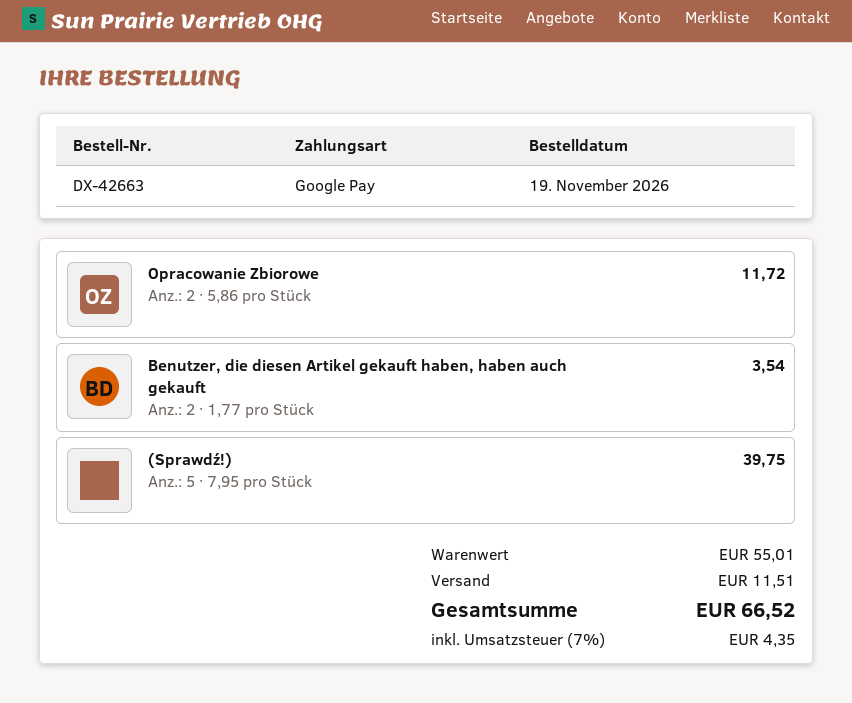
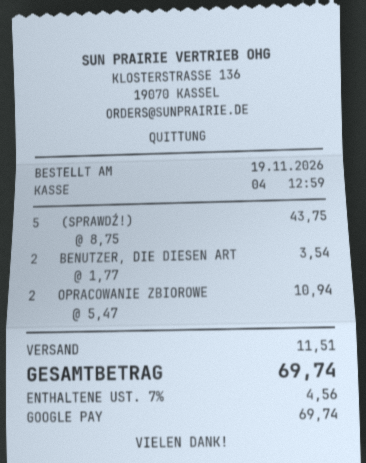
Opracowanie Zbiorowe: 2 x 5.86 = 11.72 -> 2 x 5.47 = 10.94
(Sprawdź!): 5 x 7.95 = 39.75 -> 5 x 8.75 = 43.75
tax: 7% = 4.35 -> 7% = 4.56
total: 66.52 -> 69.74

